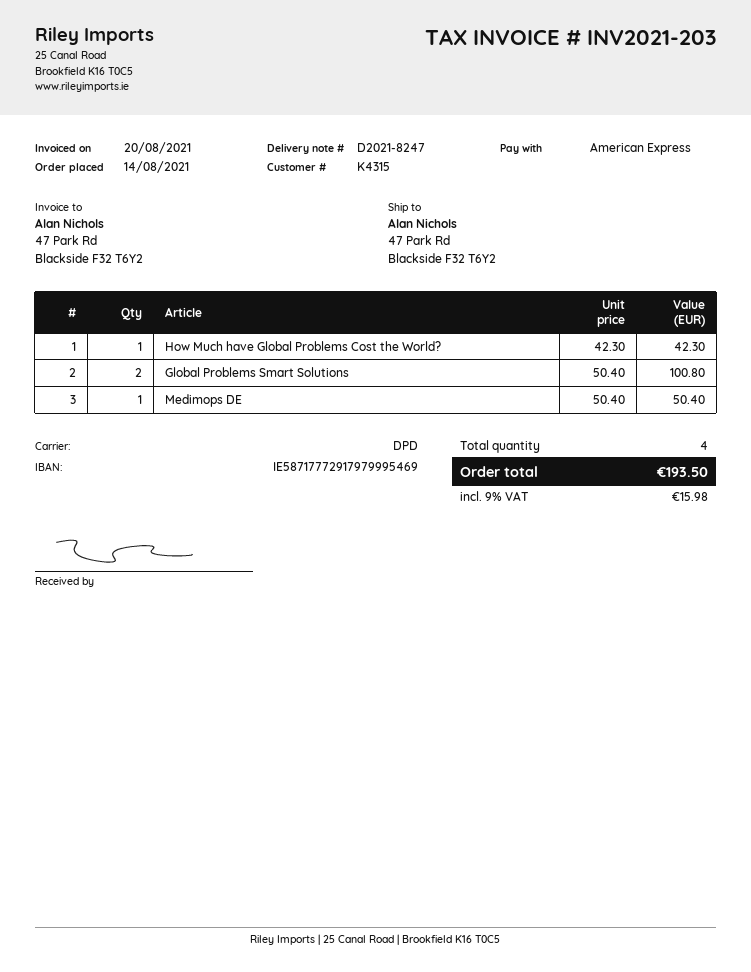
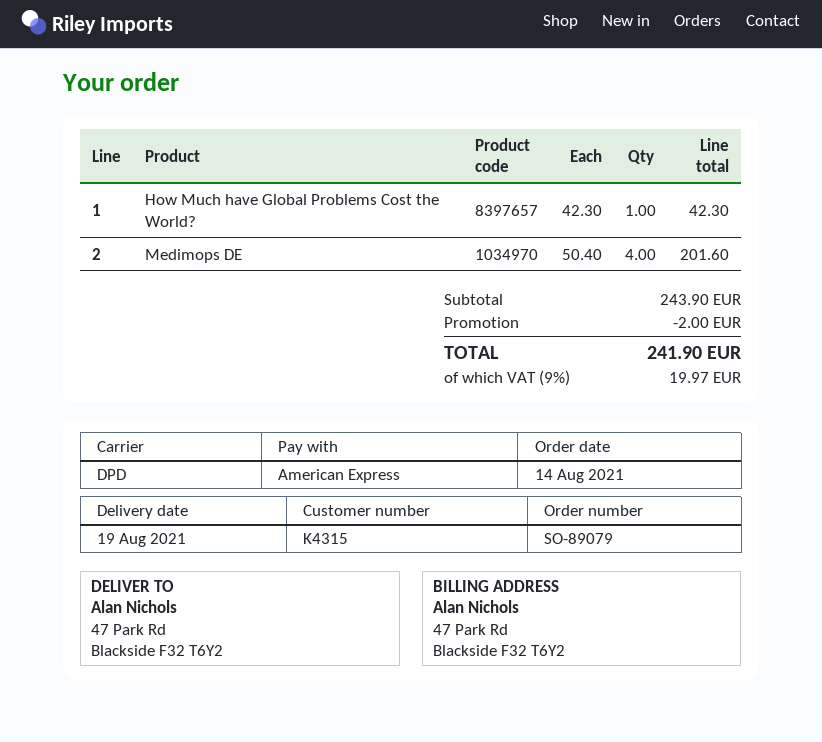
Global Problems Smart Solutions: 2 x 50.40 = 100.80 -> none
Medimops DE: 1 x 50.40 = 50.40 -> 4 x 50.40 = 201.60
discount: none -> 2.00
tax: 9% = 15.98 -> 9% = 19.97
total: 193.50 -> 241.90

